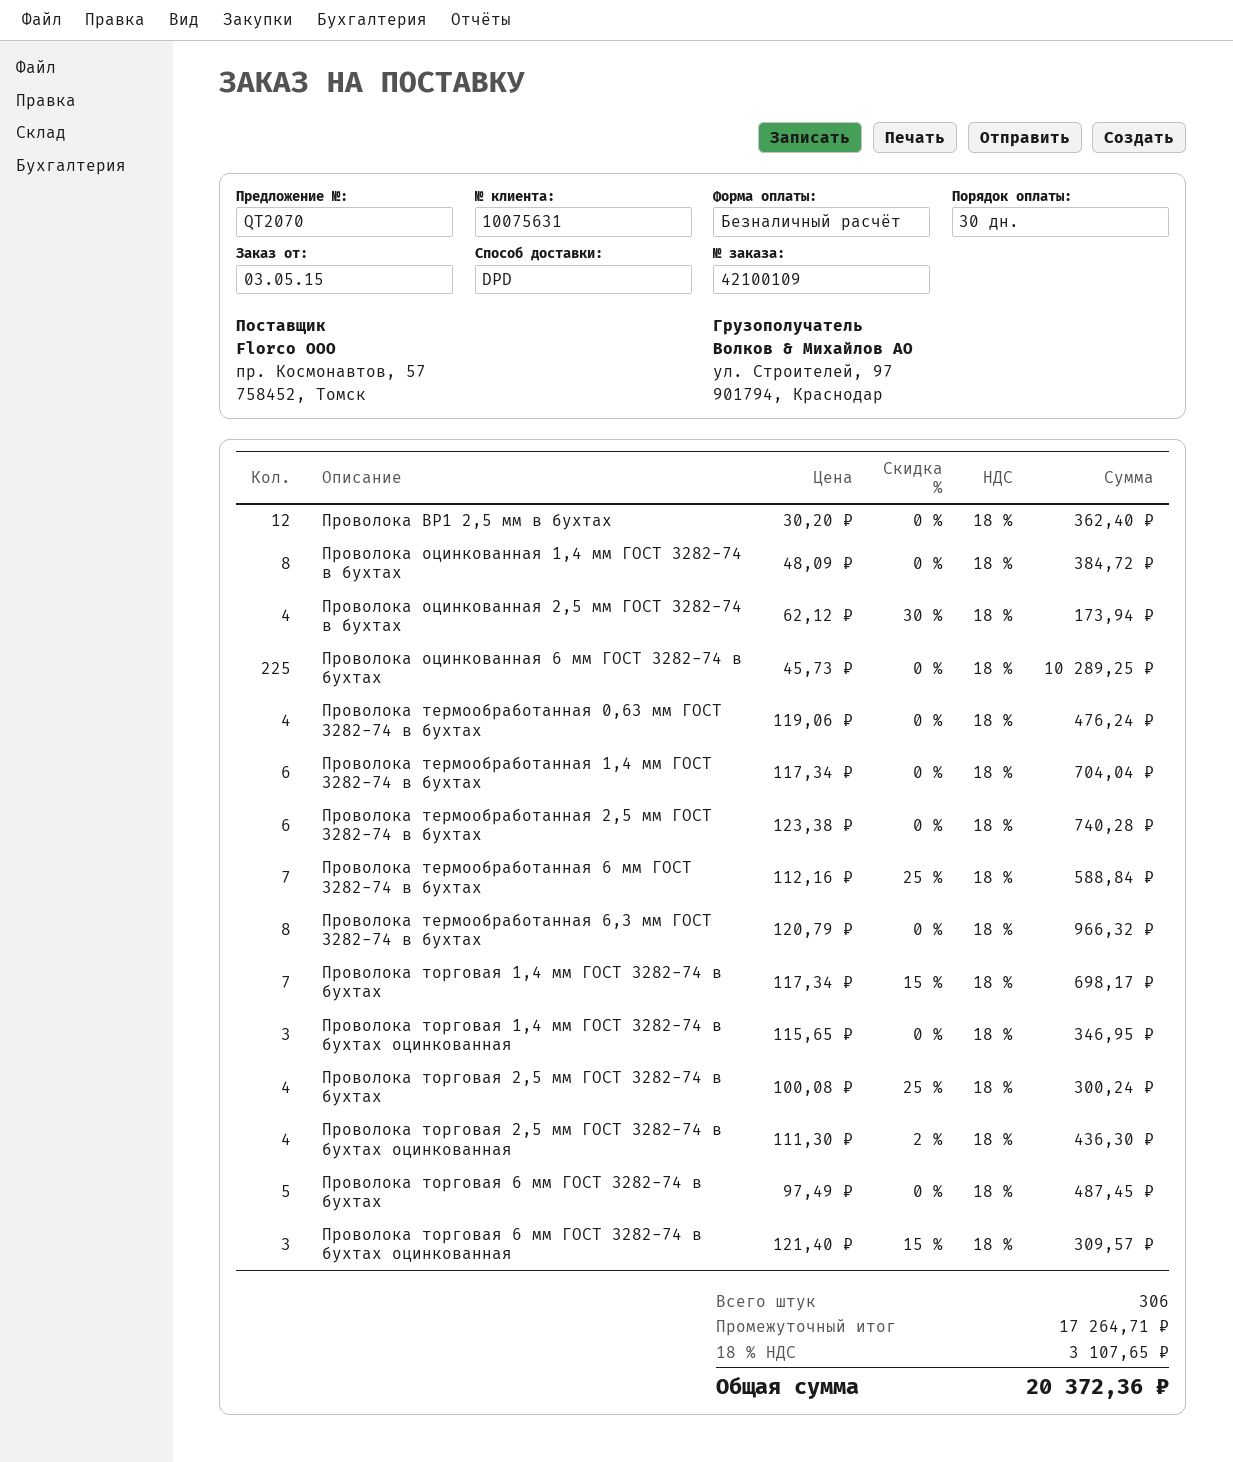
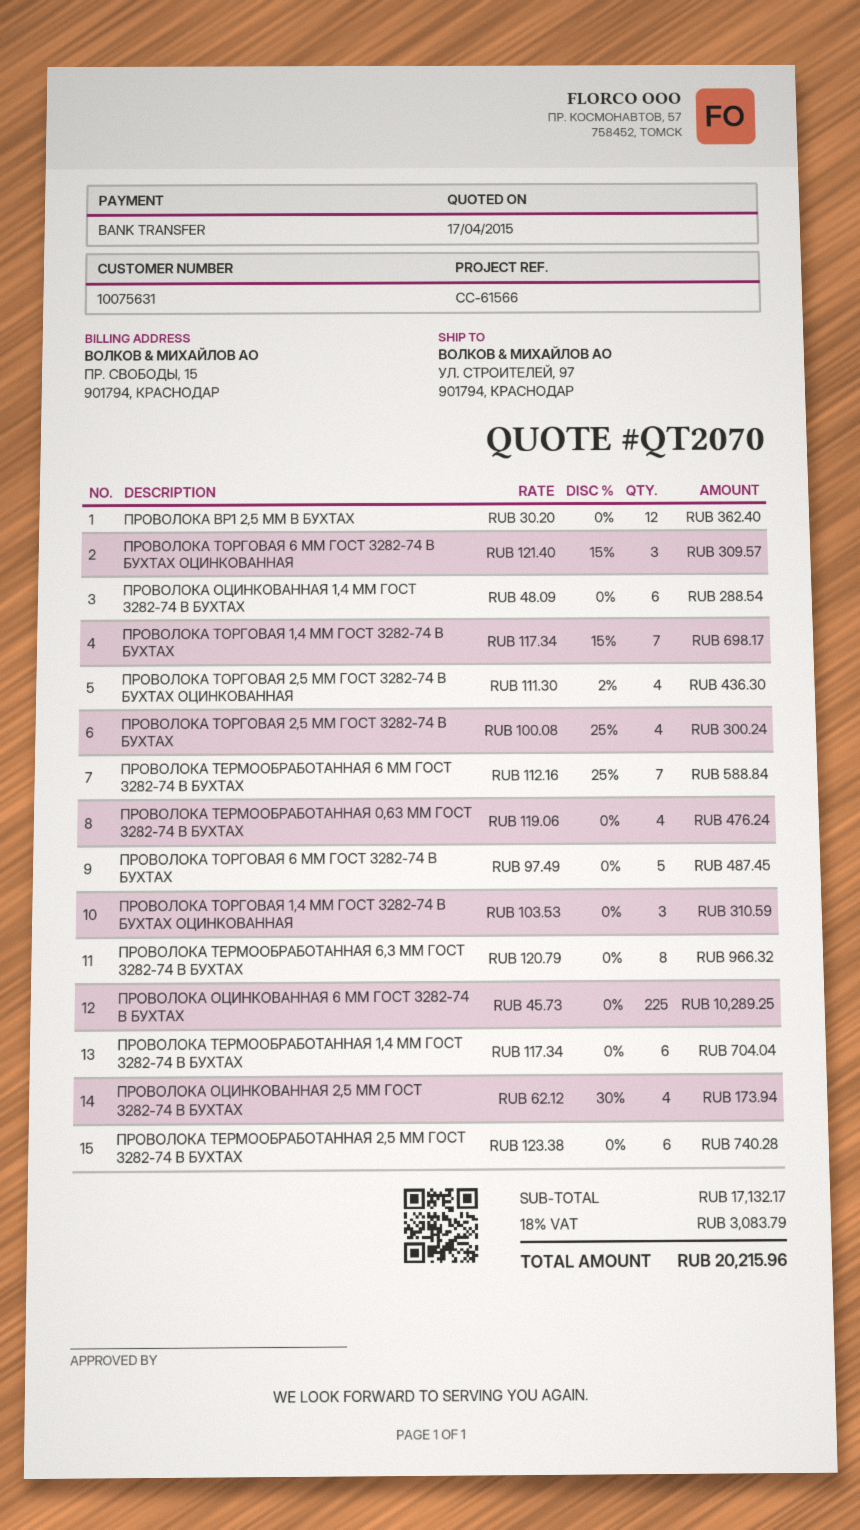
Проволока оцинкованная 1,4 мм ГОСТ 3282-74 в бухтах: 8 x 48.09 = 384.72 -> 6 x 48.09 = 288.54
Проволока торговая 1,4 мм ГОСТ 3282-74 в бухтах оцинкованная: 3 x 115.65 = 346.95 -> 3 x 103.53 = 310.59
subtotal: 17264.71 -> 17132.17
tax: 18% = 3107.65 -> 18% = 3083.79
total: 20372.36 -> 20215.96

